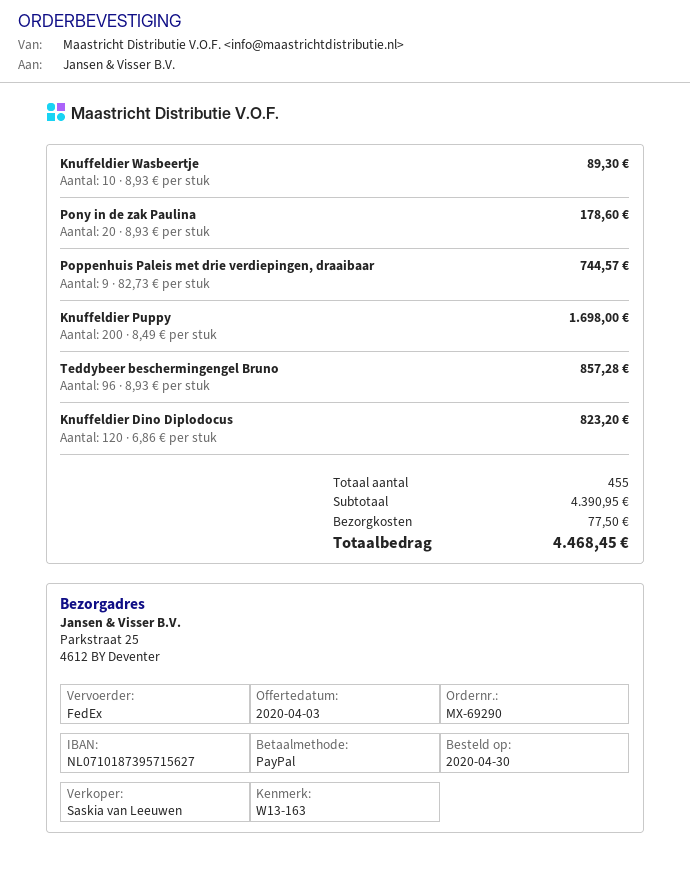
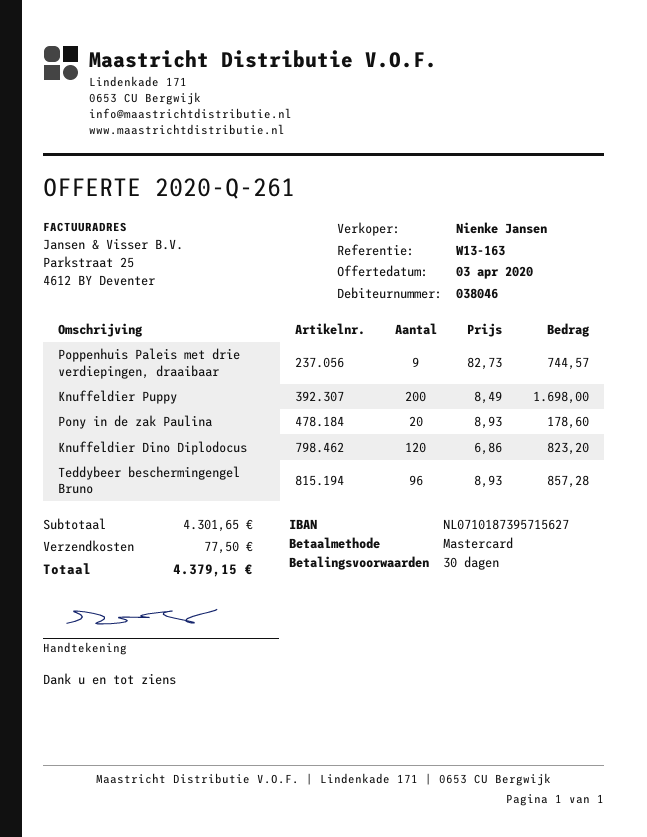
sales rep: Saskia van Leeuwen -> Nienke Jansen
payment method: PayPal -> Mastercard
Knuffeldier Wasbeertje: 10 x 8.93 = 89.30 -> none
subtotal: 4390.95 -> 4301.65
total: 4468.45 -> 4379.15

